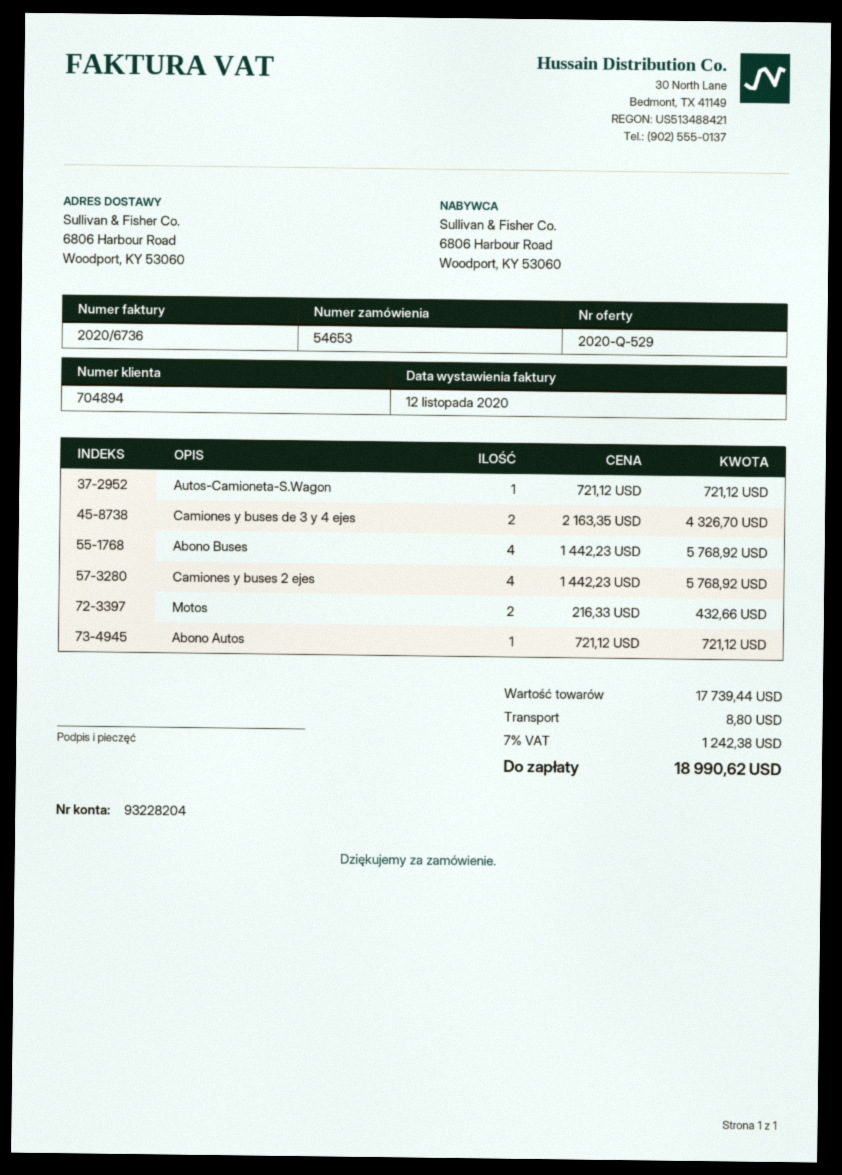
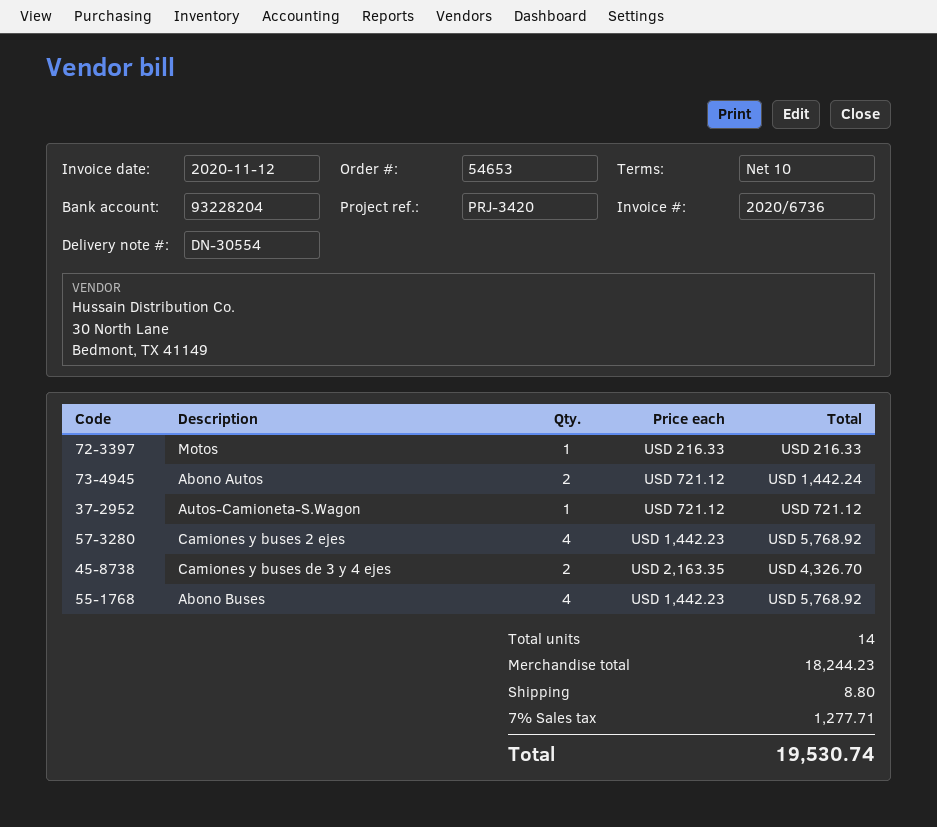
Motos: 2 x 216.33 = 432.66 -> 1 x 216.33 = 216.33
Abono Autos: 1 x 721.12 = 721.12 -> 2 x 721.12 = 1442.24
subtotal: 17739.44 -> 18244.23
tax: 7% = 1242.38 -> 7% = 1277.71
total: 18990.62 -> 19530.74

